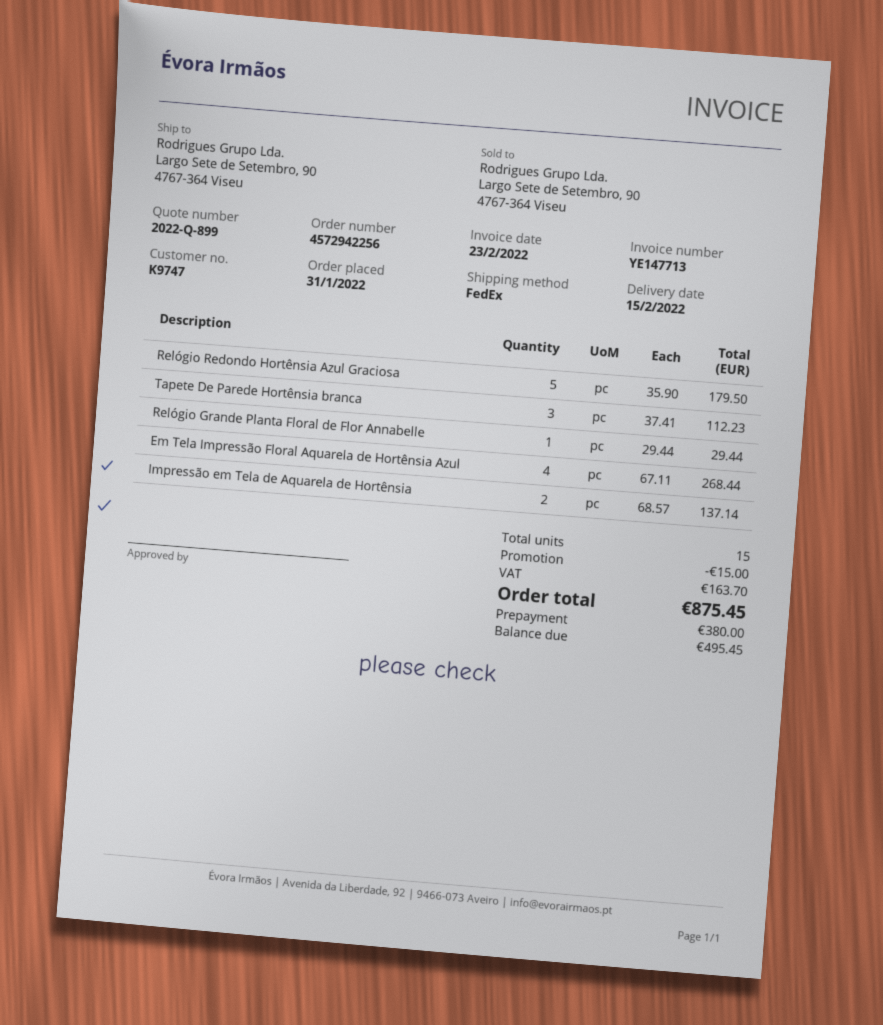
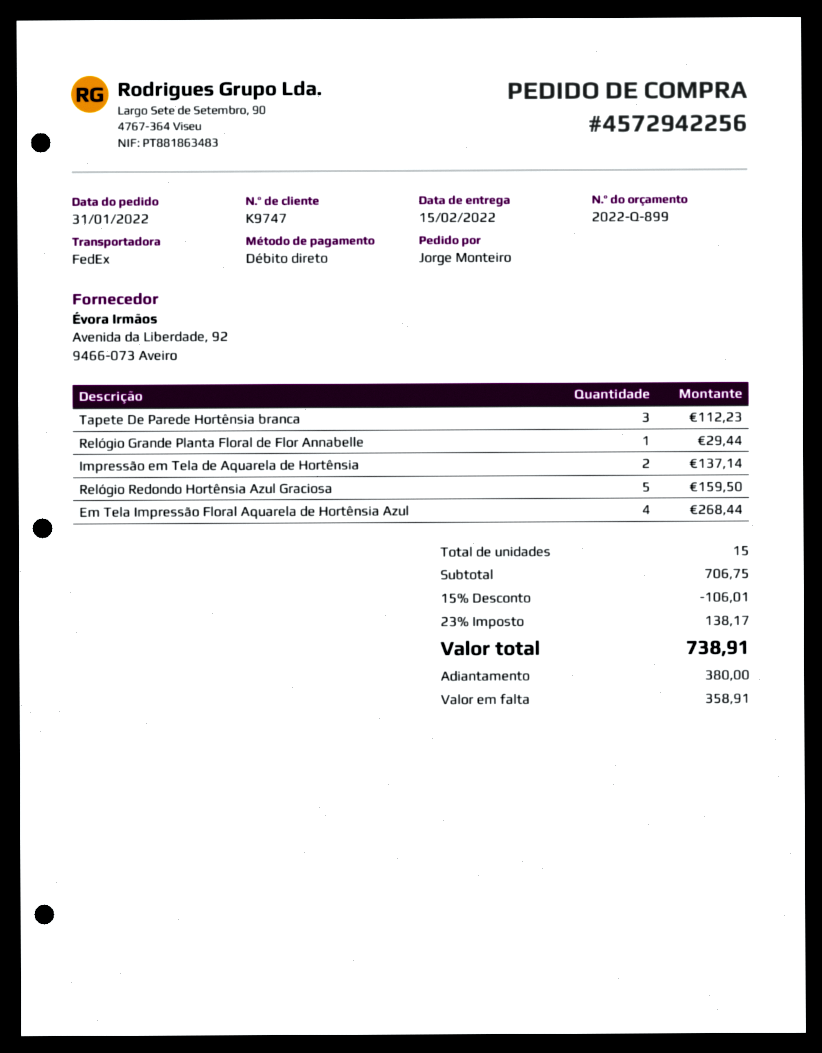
Relógio Redondo Hortênsia Azul Graciosa: 5 for 179.50 -> 5 for 159.50
discount: 15.00 -> 106.01
tax: 163.70 -> 138.17
total: 875.45 -> 738.91
balance: 495.45 -> 358.91

